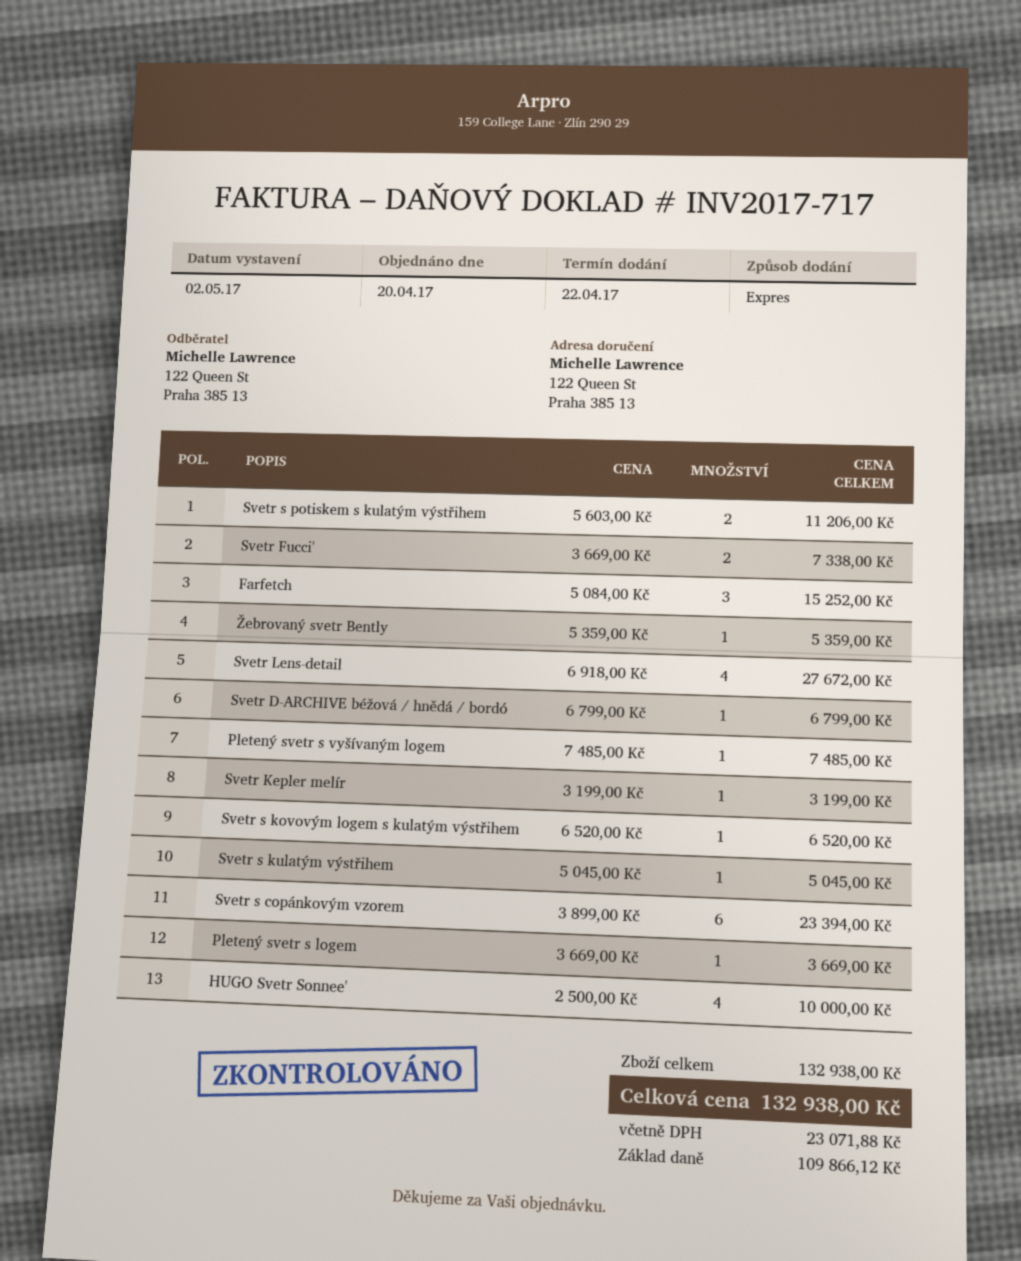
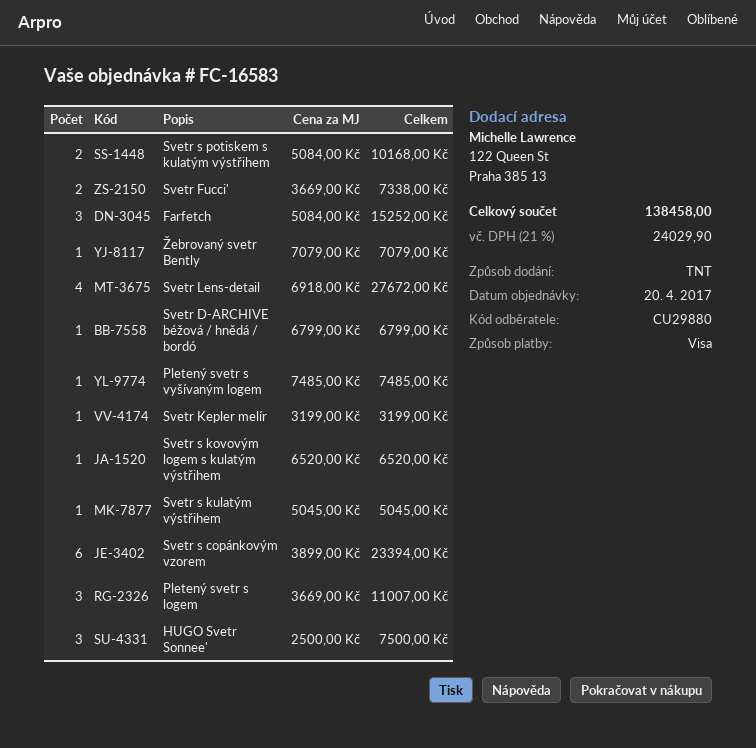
shipping method: express -> TNT
Svetr s potiskem s kulatým výstřihem: 2 x 5603.00 = 11206.00 -> 2 x 5084.00 = 10168.00
Žebrovaný svetr Bently: 1 x 5359.00 = 5359.00 -> 1 x 7079.00 = 7079.00
Pletený svetr s logem: 1 x 3669.00 = 3669.00 -> 3 x 3669.00 = 11007.00
HUGO Svetr Sonnee': 4 x 2500.00 = 10000.00 -> 3 x 2500.00 = 7500.00
tax: 23071.88 -> 24029.90
total: 132938.00 -> 138458.00

